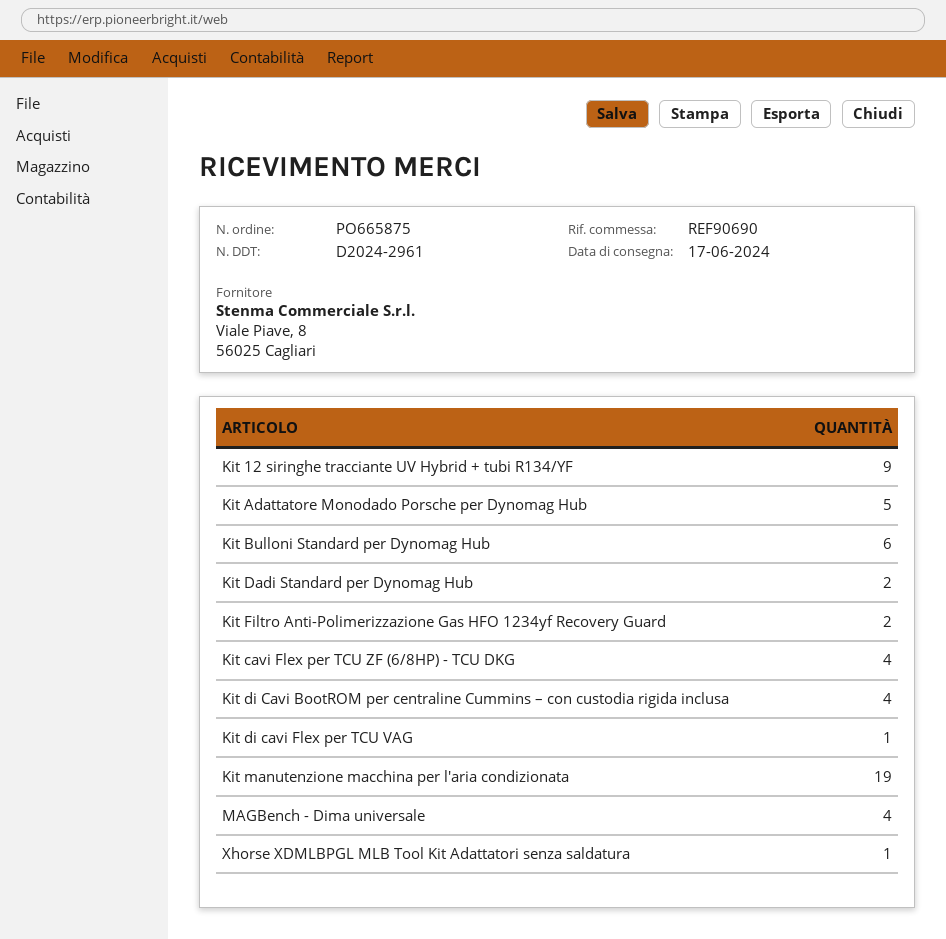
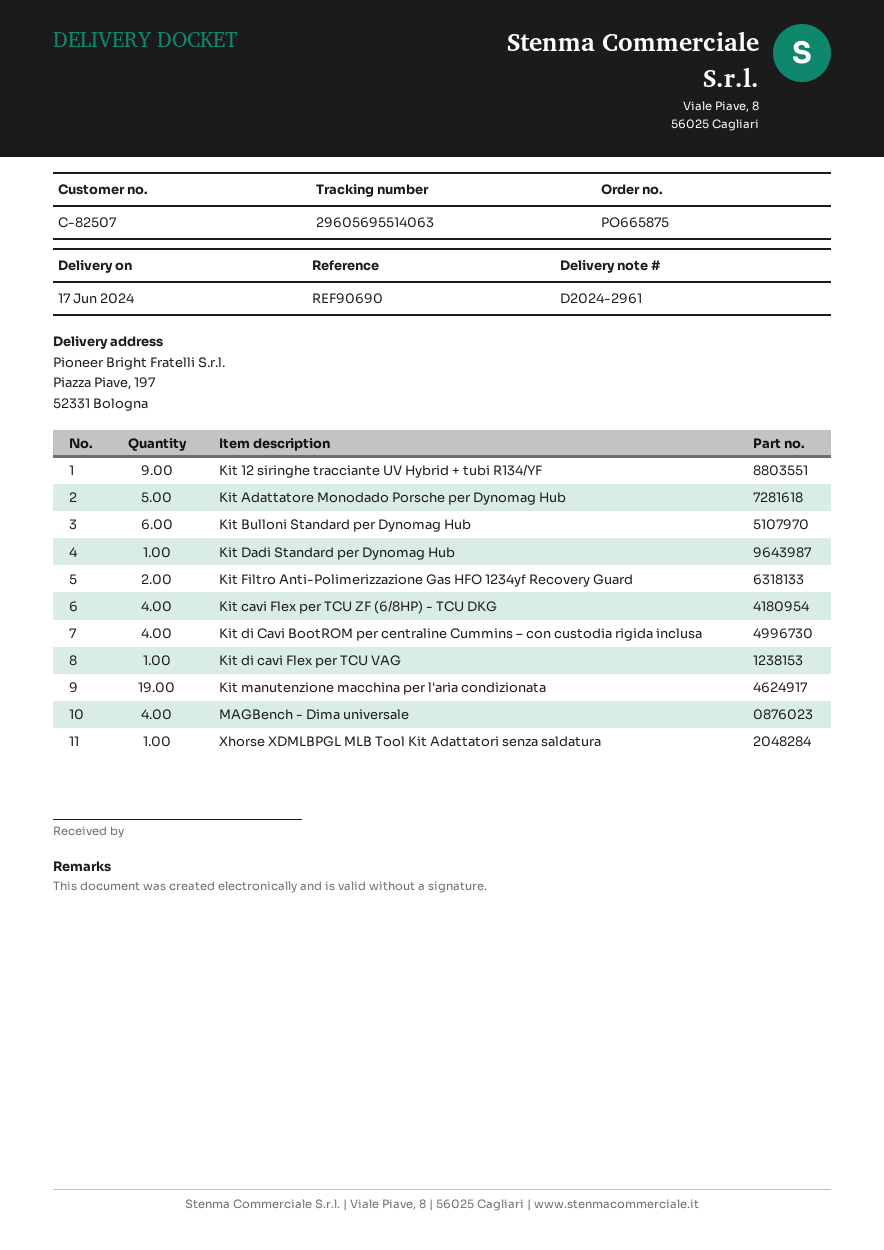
Kit Dadi Standard per Dynomag Hub: 2 -> 1

